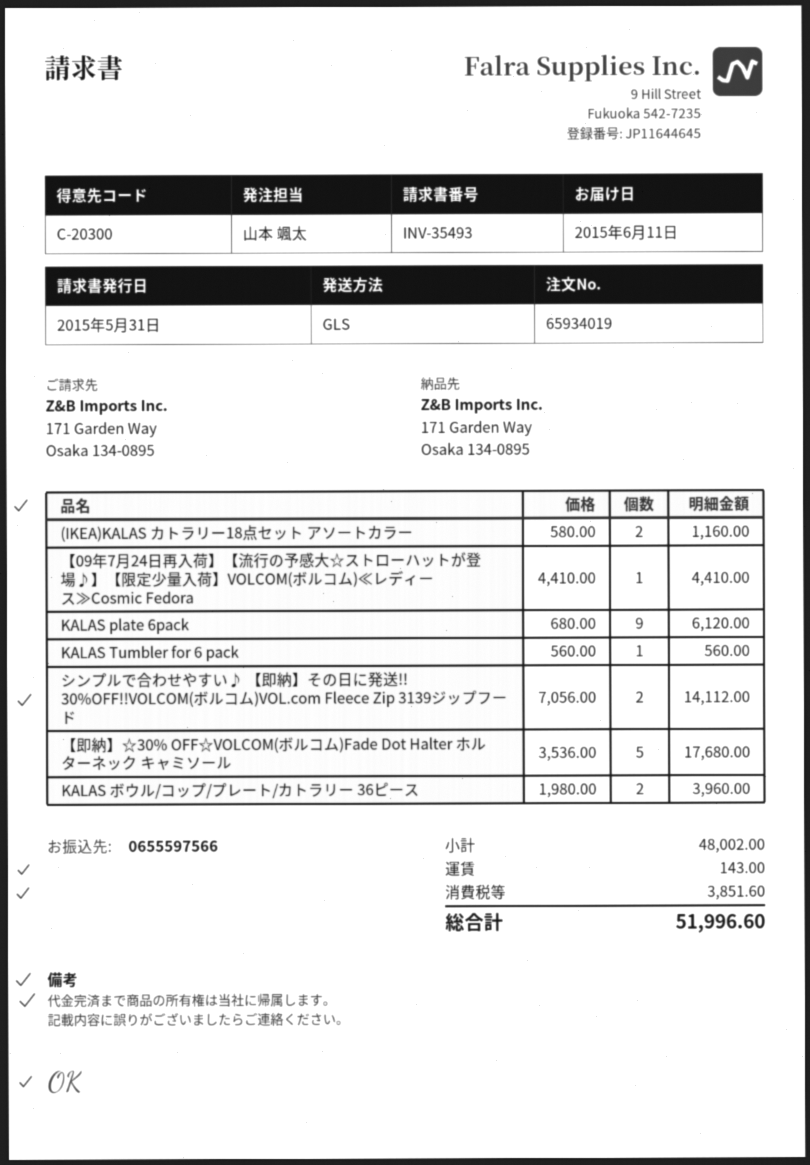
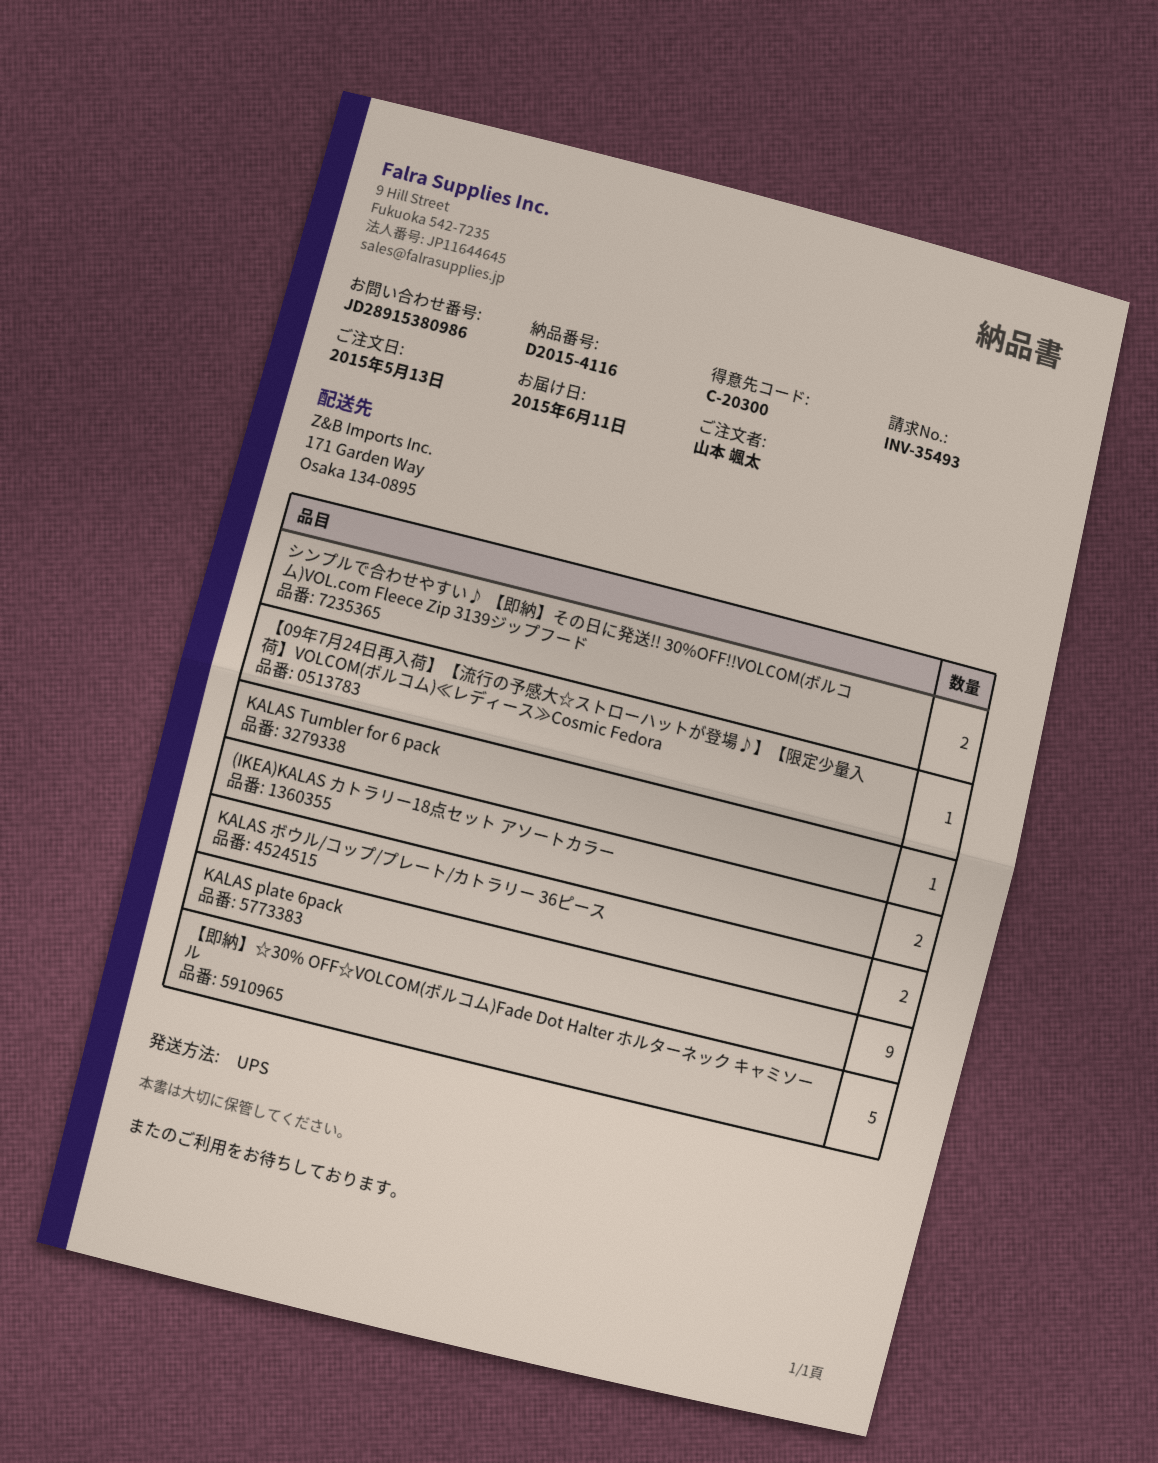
shipping method: GLS -> UPS

